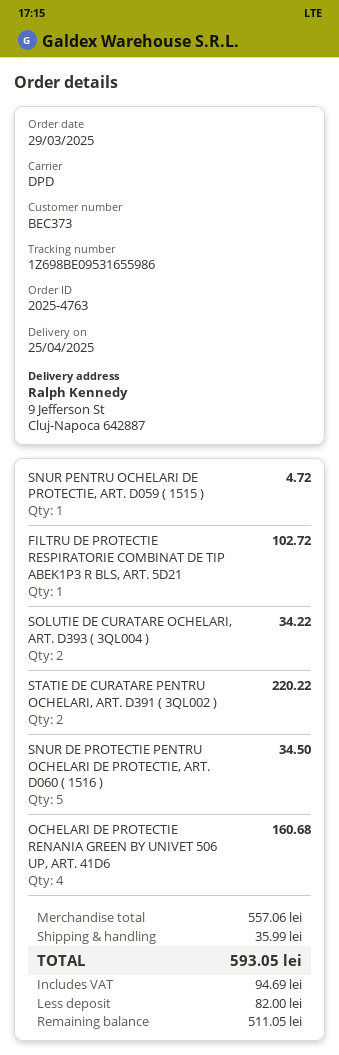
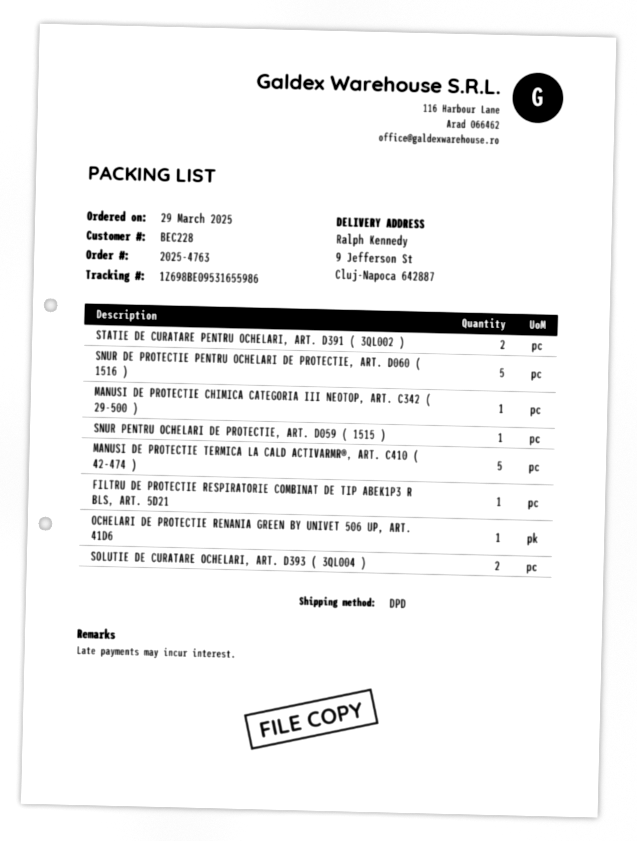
customer number: BEC373 -> BEC228
OCHELARI DE PROTECTIE RENANIA GREEN BY UNIVET 506 UP, ART. 41D6: 4 -> 1
MANUSI DE PROTECTIE CHIMICA CATEGORIA III NEOTOP, ART. C342 ( 29-500 ): none -> 1
MANUSI DE PROTECTIE TERMICA LA CALD ACTIVARMR®, ART. C410 ( 42-474 ): none -> 5

